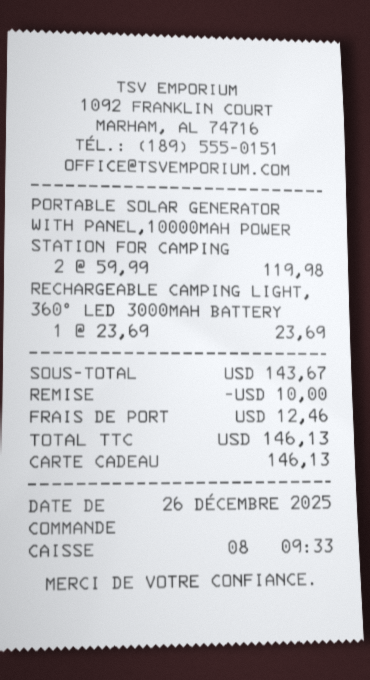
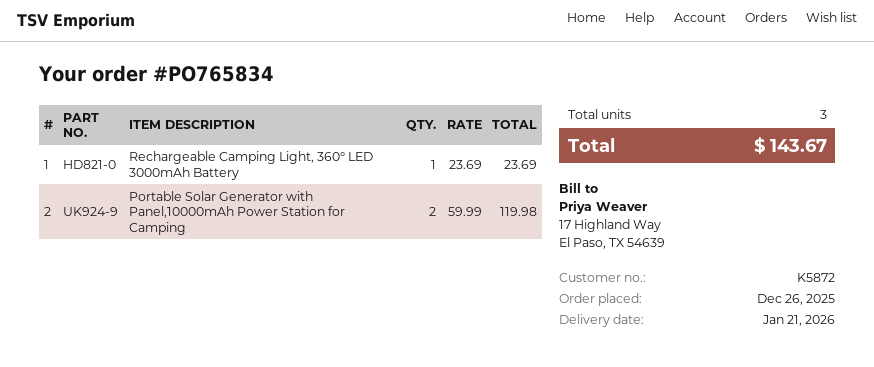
discount: 10.00 -> none
shipping: 12.46 -> none
total: 146.13 -> 143.67

